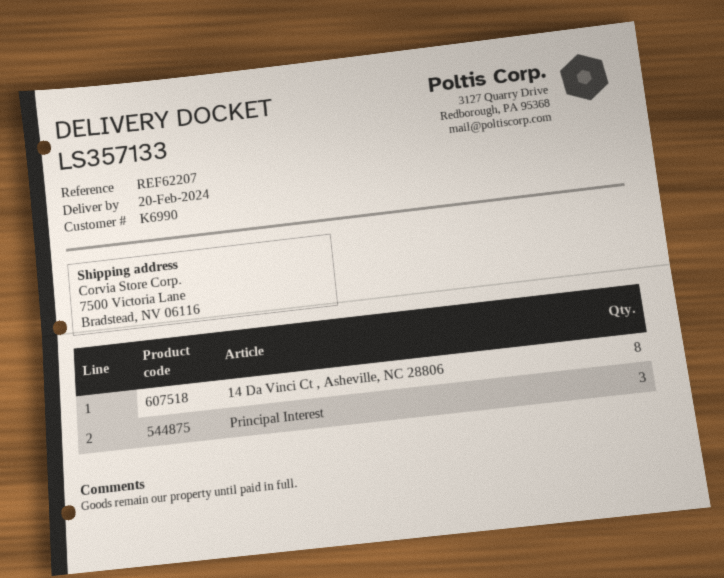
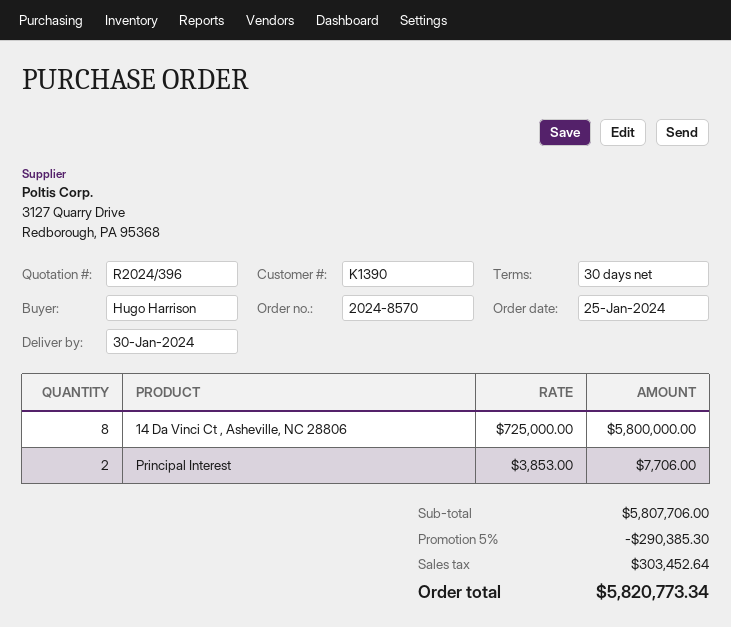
delivery date: 2024-02-20 -> 2024-01-30
customer number: K6990 -> K1390
Principal Interest: 3 -> 2

